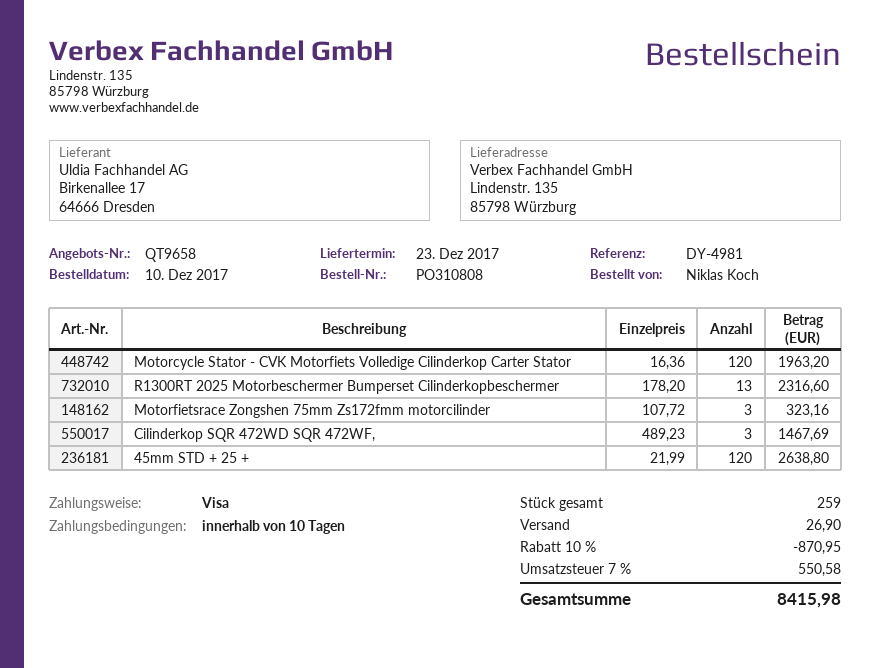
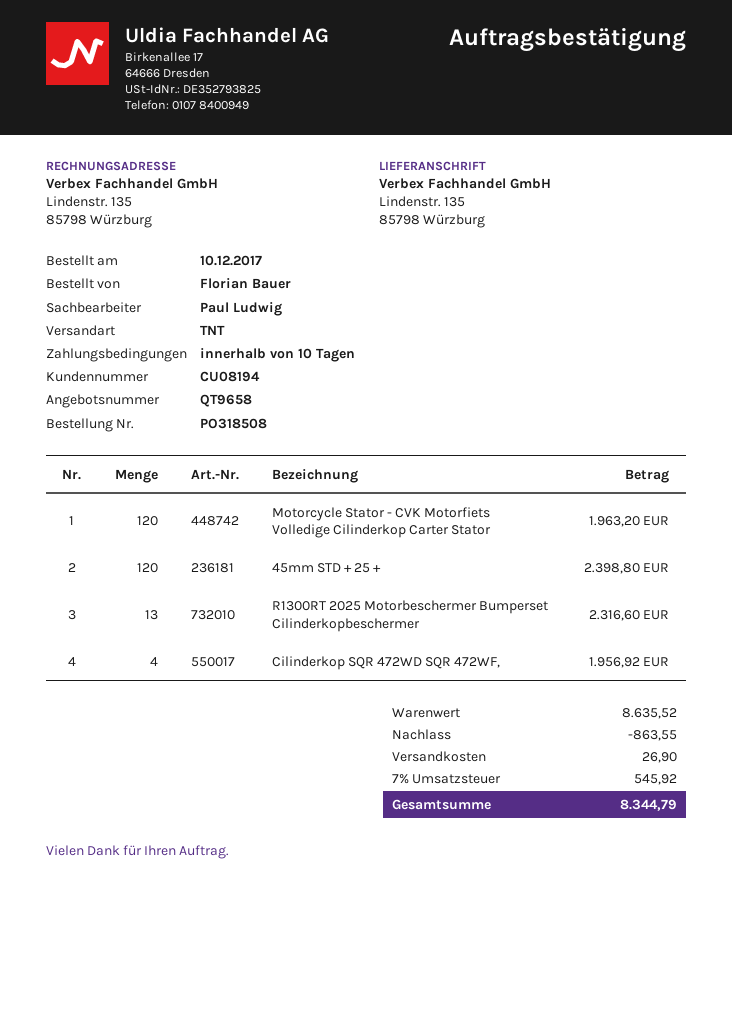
order number: PO310808 -> PO318508
ordered by: Niklas Koch -> Florian Bauer
Motorfietsrace Zongshen 75mm Zs172fmm motorcilinder: 3 for 323.16 -> none
Cilinderkop SQR 472WD SQR 472WF,: 3 for 1467.69 -> 4 for 1956.92
45mm STD + 25 +: 120 for 2638.80 -> 120 for 2398.80
discount: 870.95 -> 863.55
tax: 7% = 550.58 -> 7% = 545.92
total: 8415.98 -> 8344.79

